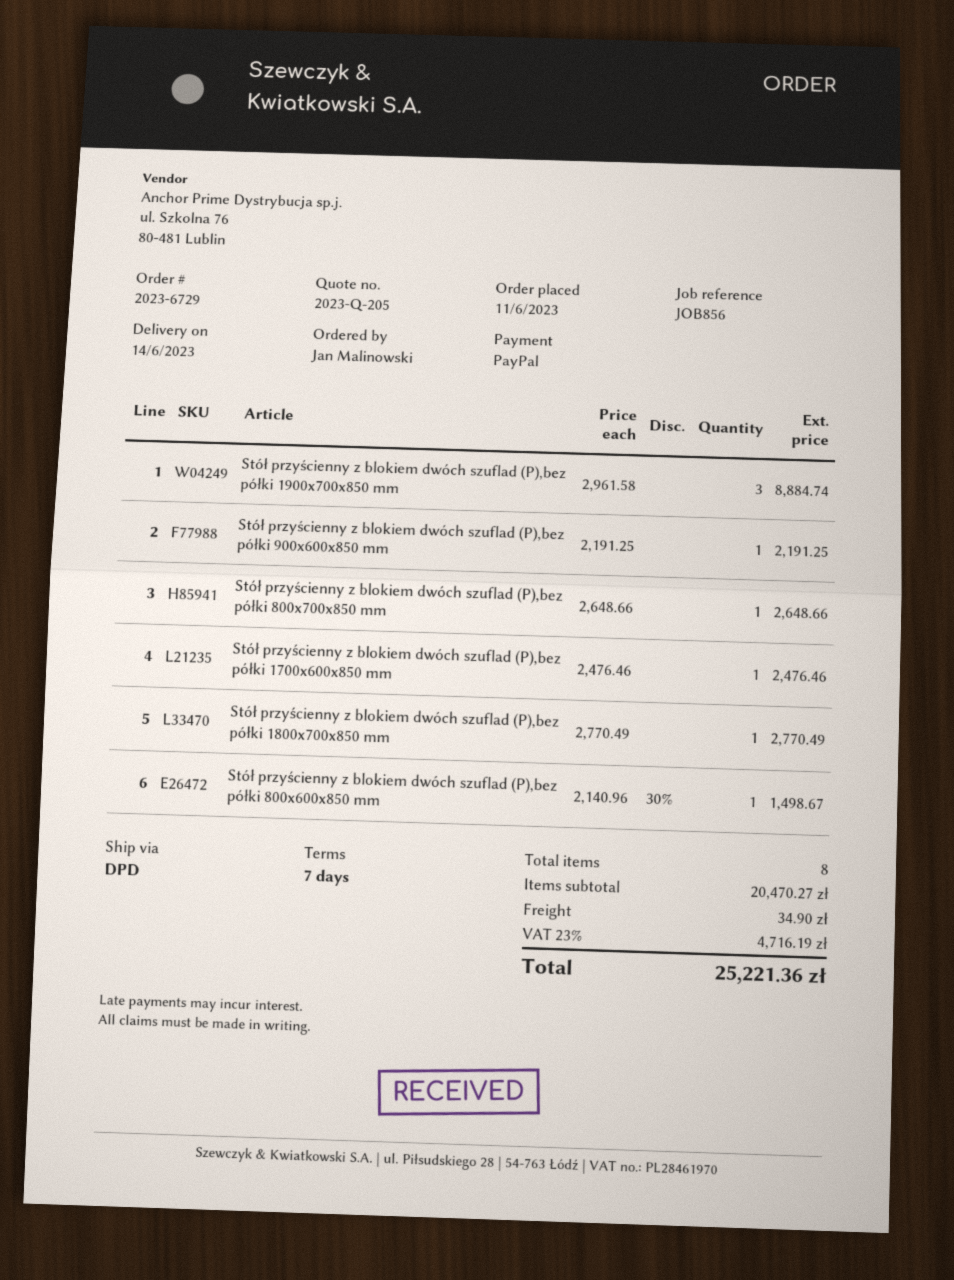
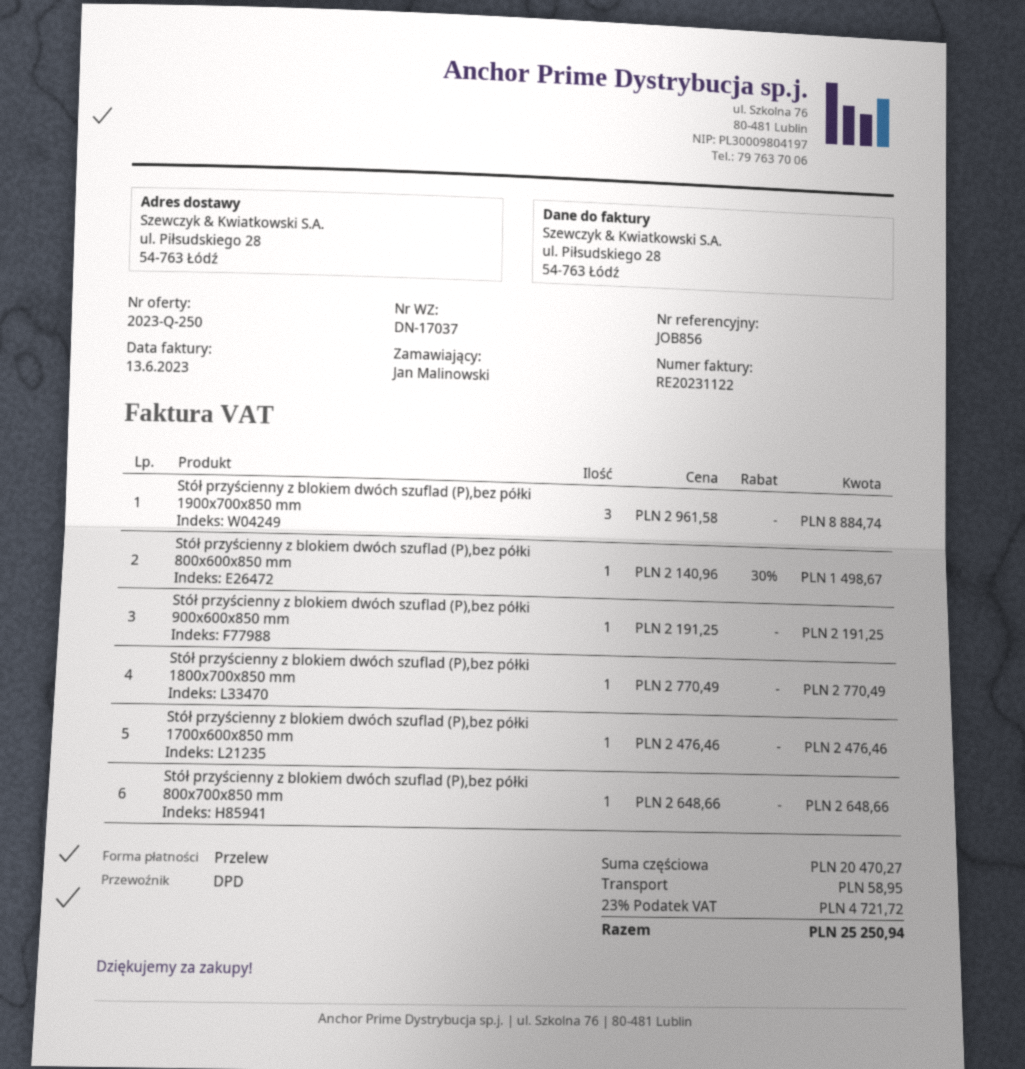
quote number: 2023-Q-205 -> 2023-Q-250
payment method: PayPal -> bank transfer
shipping: 34.90 -> 58.95
tax: 23% = 4716.19 -> 23% = 4721.72
total: 25221.36 -> 25250.94

